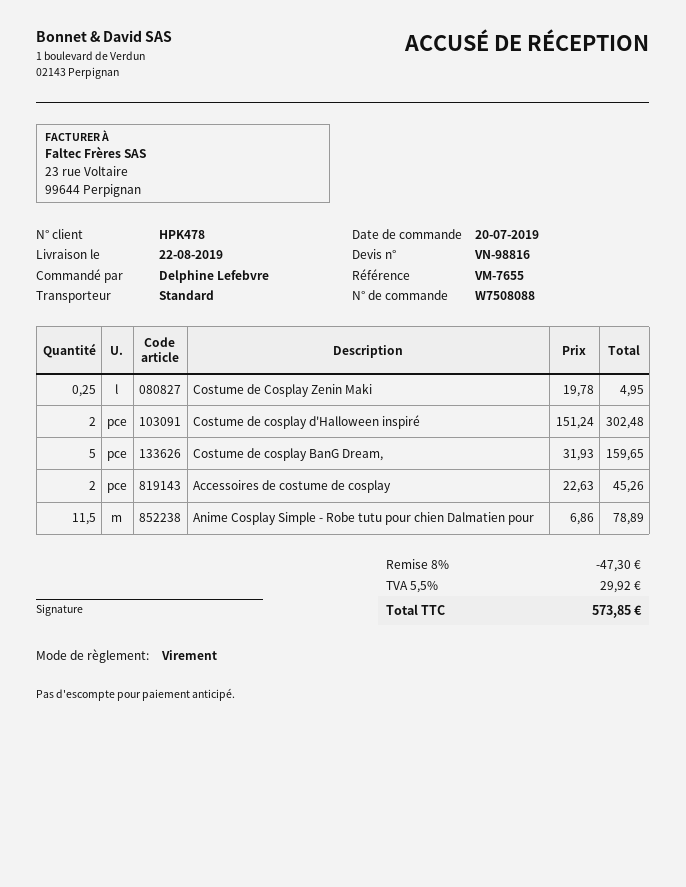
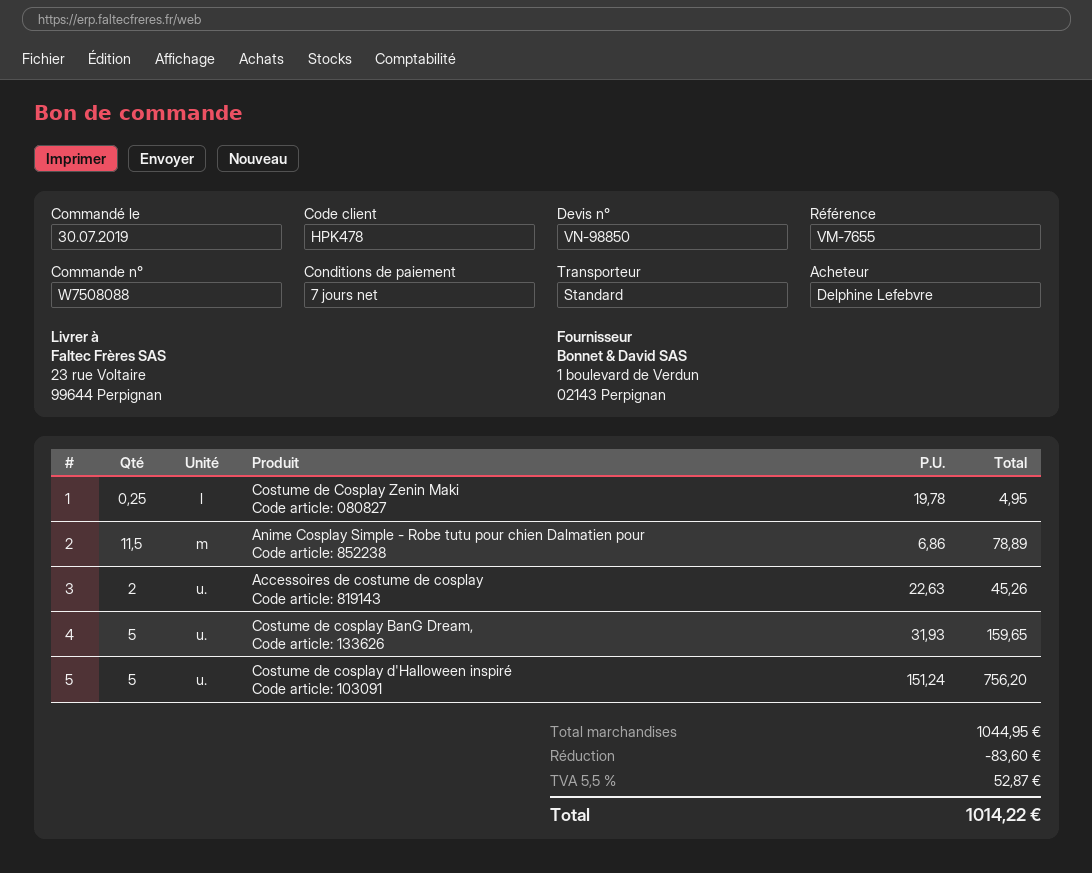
quote number: VN-98816 -> VN-98850
order date: 2019-07-20 -> 2019-07-30
Costume de cosplay d'Halloween inspiré: 2 x 151.24 = 302.48 -> 5 x 151.24 = 756.20
discount: 47.30 -> 83.60
tax: 5.5% = 29.92 -> 5.5% = 52.87
total: 573.85 -> 1014.22

